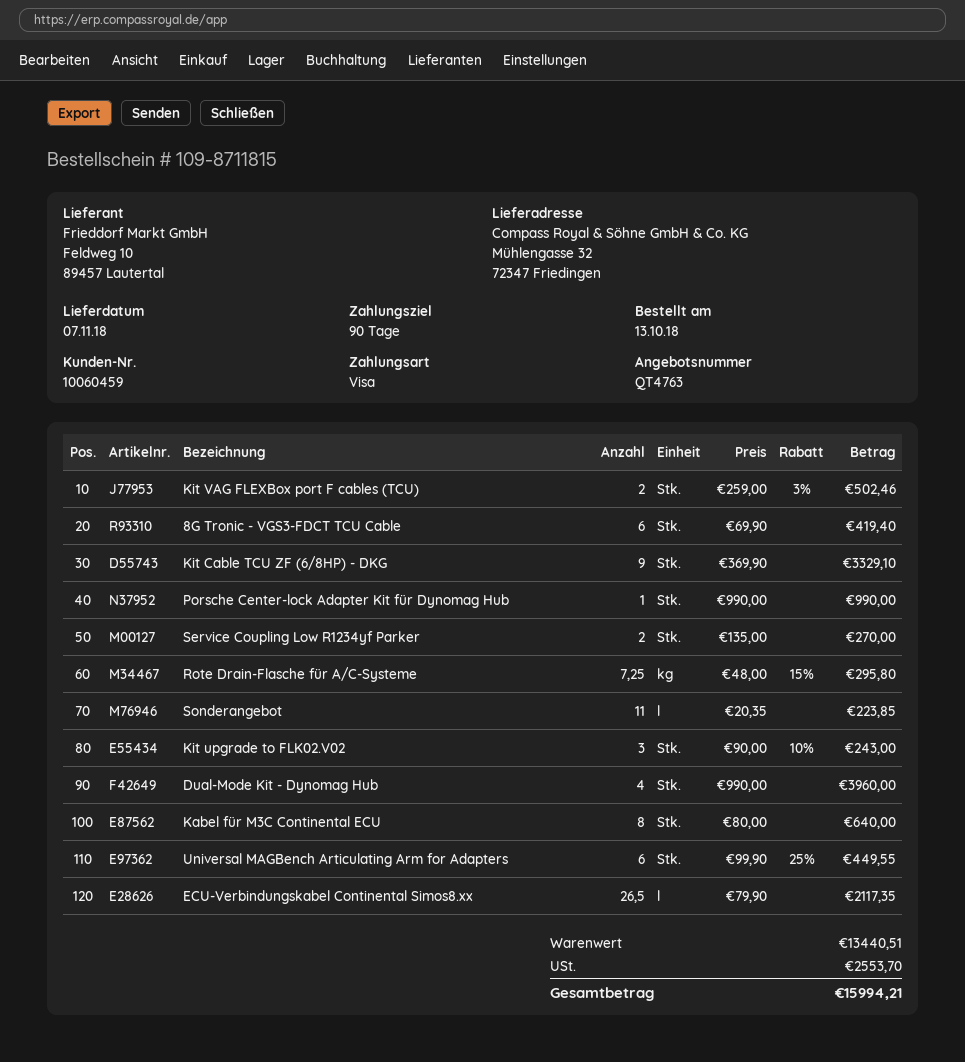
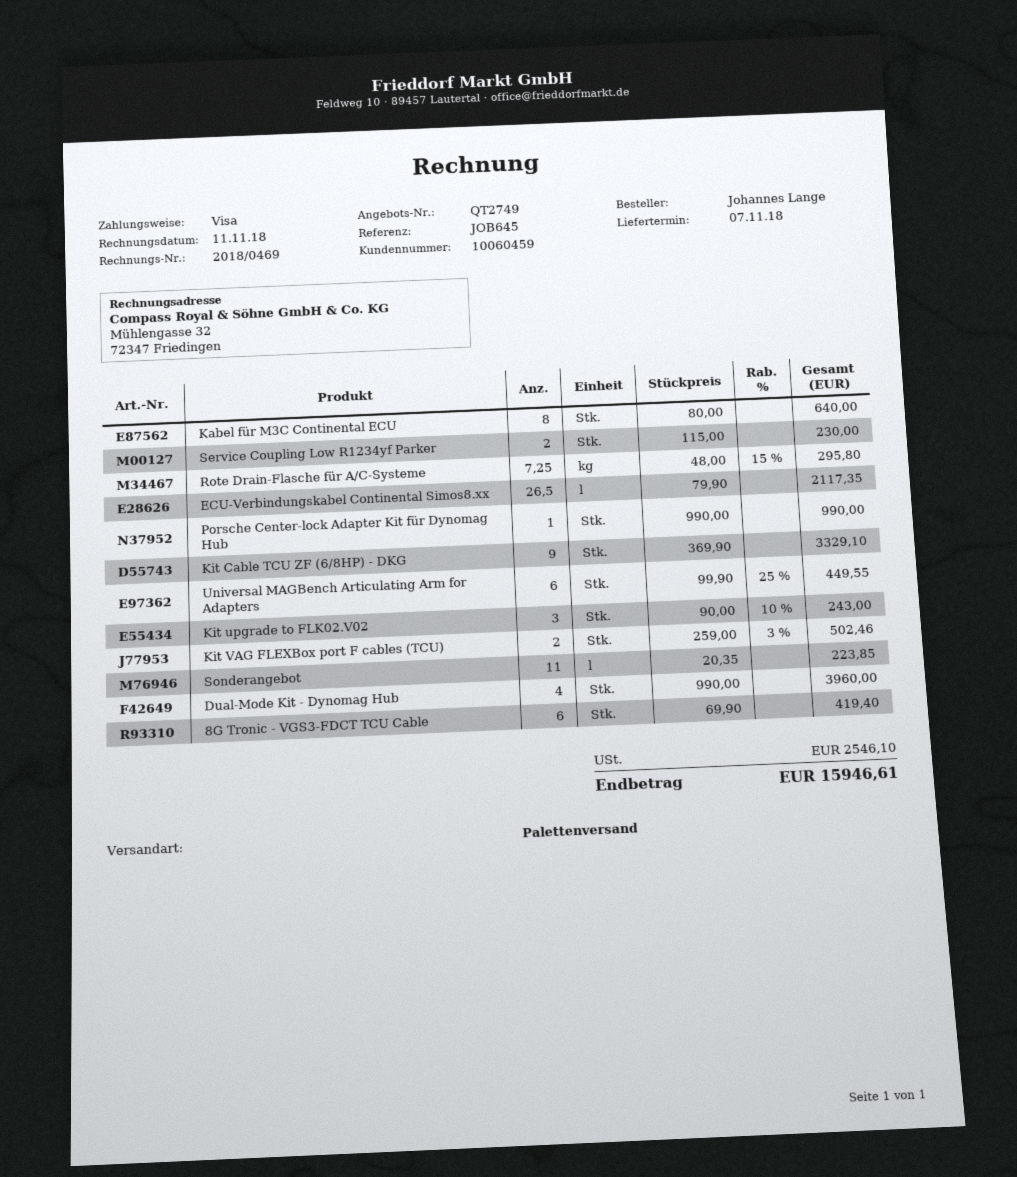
quote number: QT4763 -> QT2749
Service Coupling Low R1234yf Parker: 2 x 135.00 = 270.00 -> 2 x 115.00 = 230.00
tax: 2553.70 -> 2546.10
total: 15994.21 -> 15946.61

